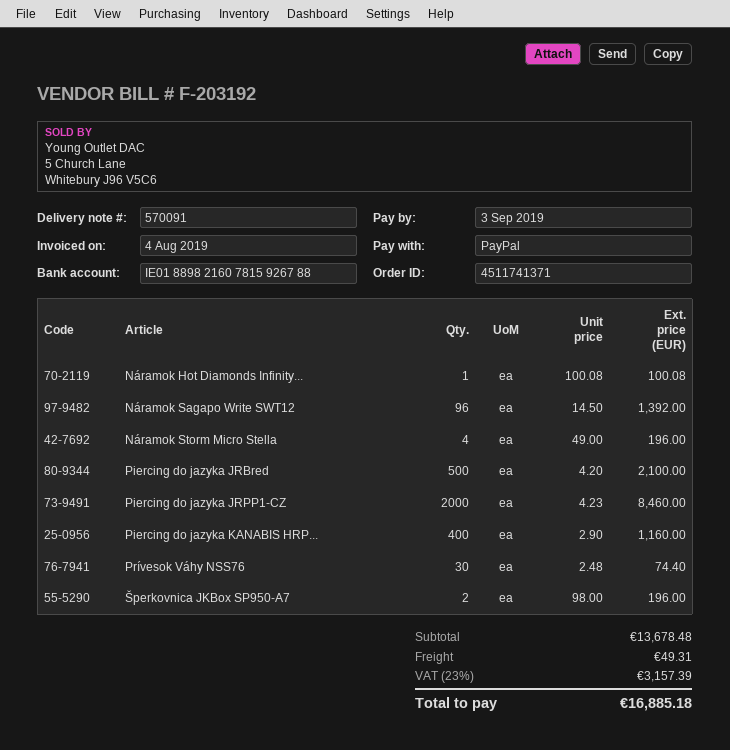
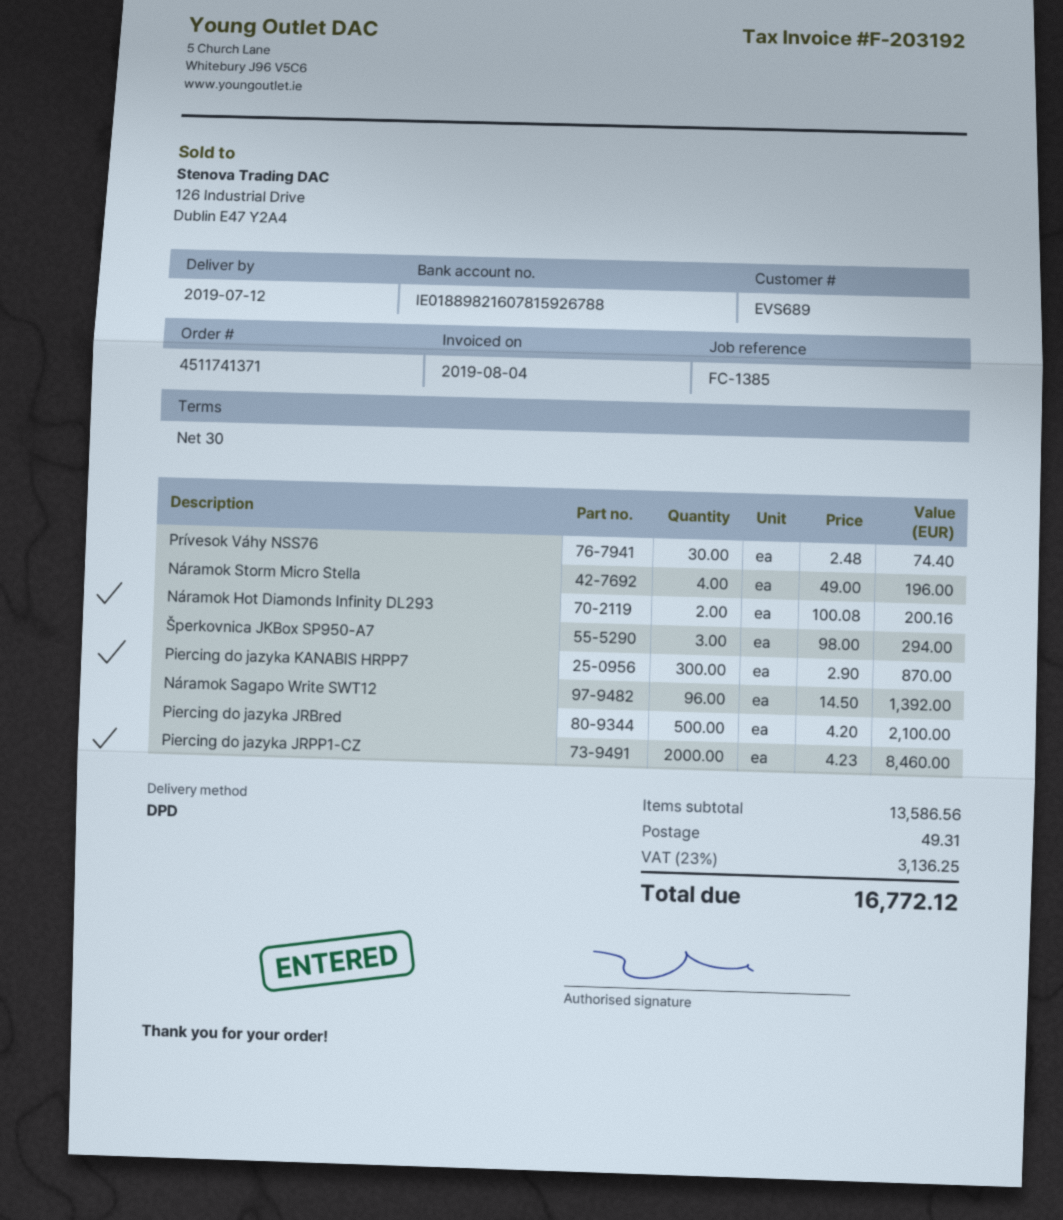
Náramok Hot Diamonds Infinity...: 1 x 100.08 = 100.08 -> 2 x 100.08 = 200.16
Piercing do jazyka KANABIS HRP...: 400 x 2.90 = 1160.00 -> 300 x 2.90 = 870.00
Šperkovnica JKBox SP950-A7: 2 x 98.00 = 196.00 -> 3 x 98.00 = 294.00
subtotal: 13678.48 -> 13586.56
tax: 23% = 3157.39 -> 23% = 3136.25
total: 16885.18 -> 16772.12

